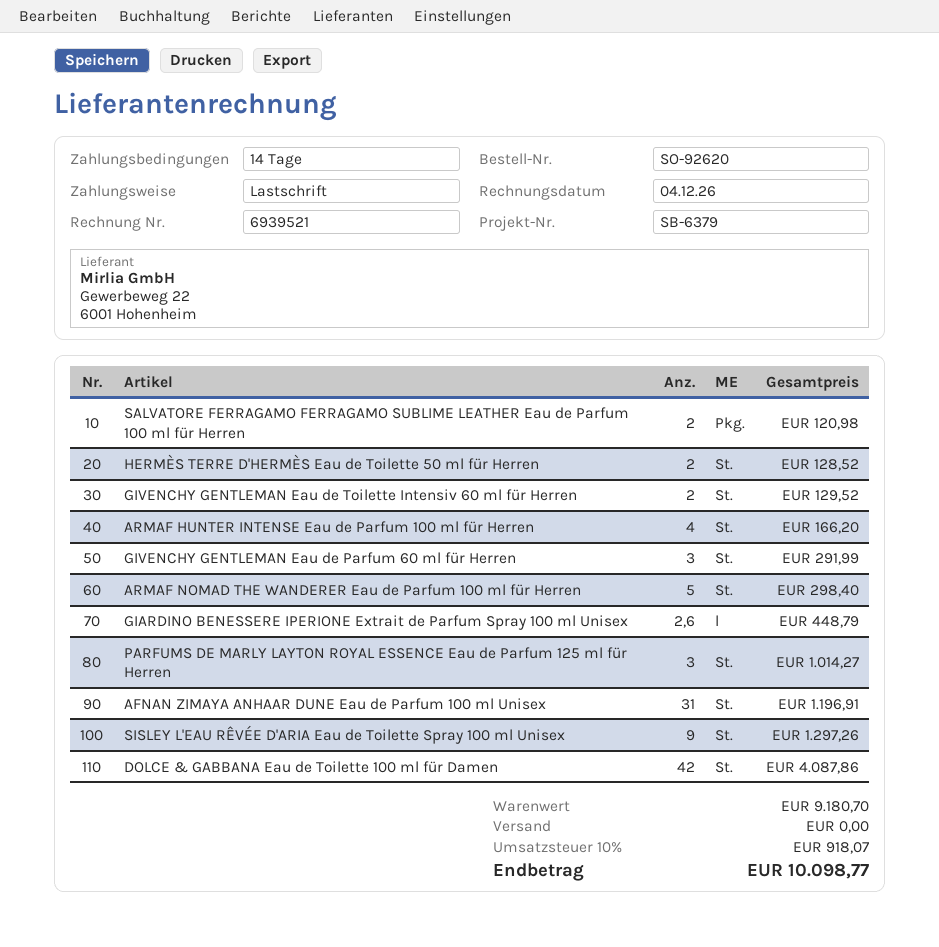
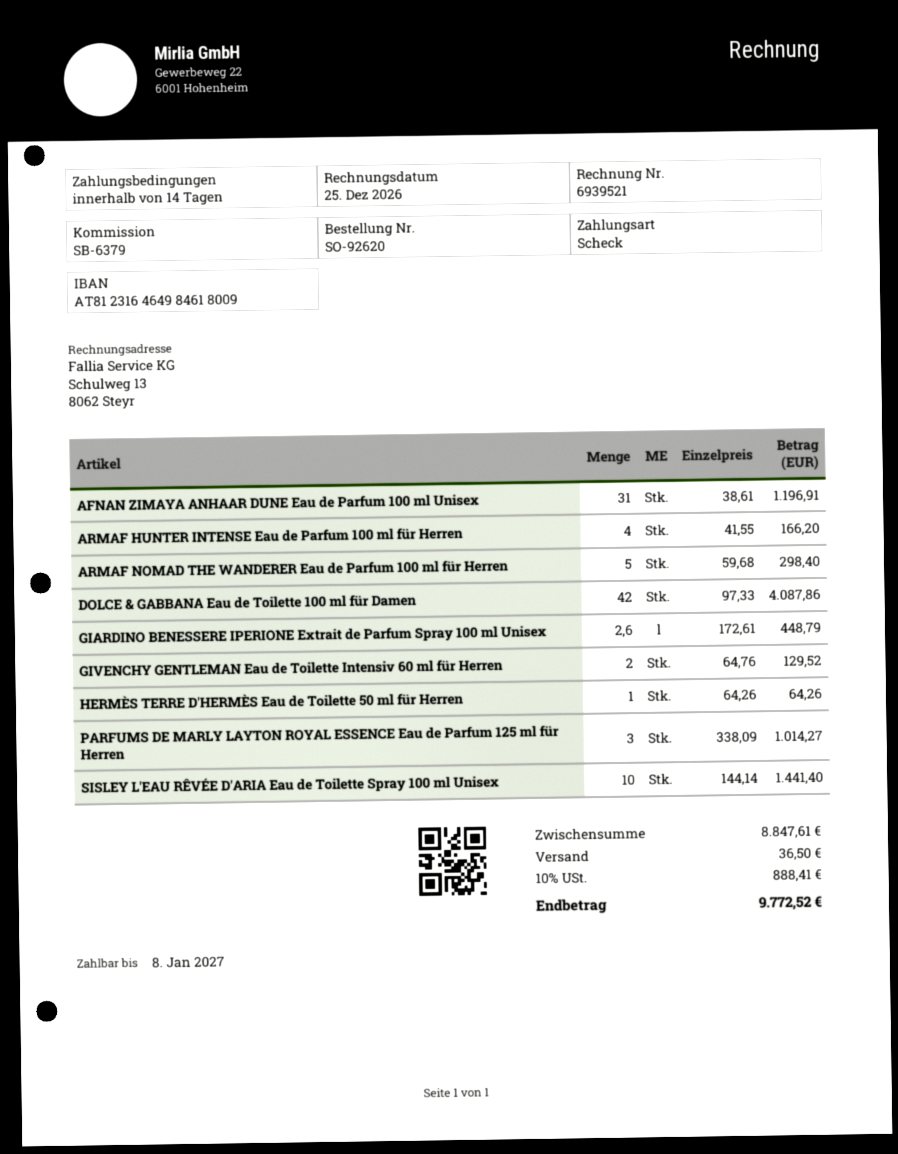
invoice date: 2026-12-04 -> 2026-12-25
payment method: direct debit -> cheque
SALVATORE FERRAGAMO FERRAGAMO SUBLIME LEATHER Eau de Parfum 100 ml für Herren: 2 for 120.98 -> none
HERMÈS TERRE D'HERMÈS Eau de Toilette 50 ml für Herren: 2 for 128.52 -> 1 for 64.26
GIVENCHY GENTLEMAN Eau de Parfum 60 ml für Herren: 3 for 291.99 -> none
SISLEY L'EAU RÊVÉE D'ARIA Eau de Toilette Spray 100 ml Unisex: 9 for 1297.26 -> 10 for 1441.40
subtotal: 9180.70 -> 8847.61
shipping: 0.00 -> 36.50
tax: 10% = 918.07 -> 10% = 888.41
total: 10098.77 -> 9772.52

